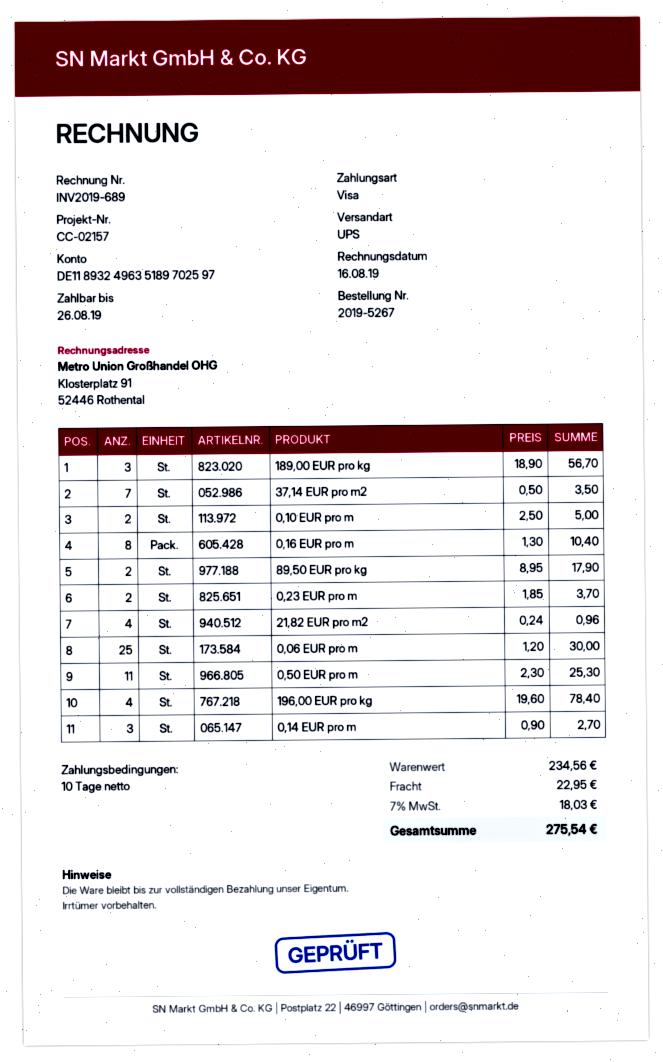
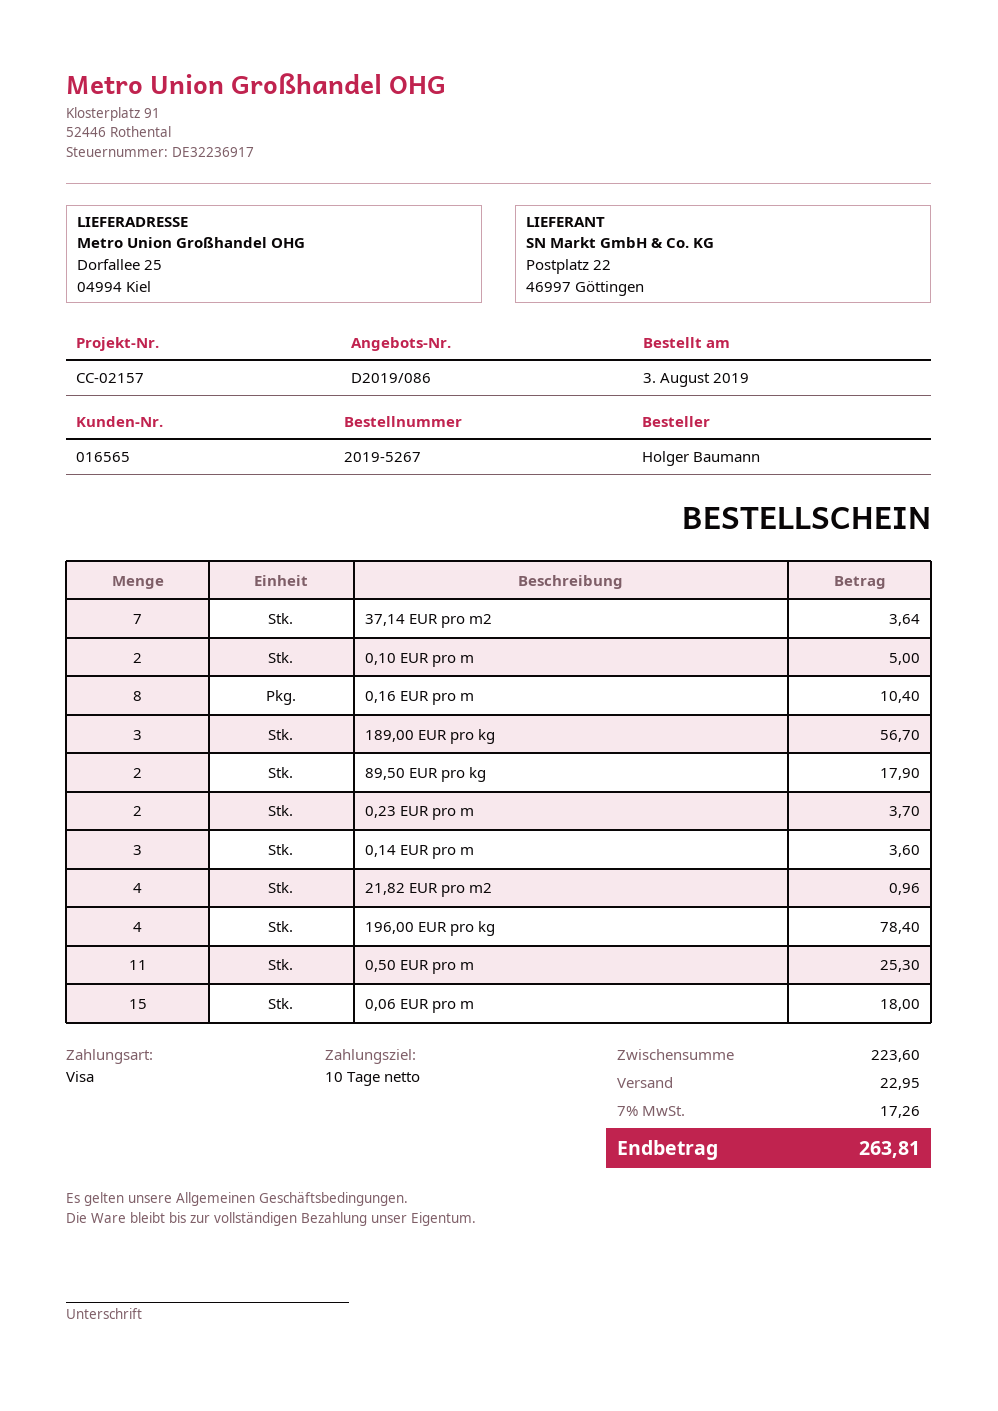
37,14 EUR pro m2: 7 for 3.50 -> 7 for 3.64
0,06 EUR pro m: 25 for 30.00 -> 15 for 18.00
0,14 EUR pro m: 3 for 2.70 -> 3 for 3.60
subtotal: 234.56 -> 223.60
tax: 7% = 18.03 -> 7% = 17.26
total: 275.54 -> 263.81

